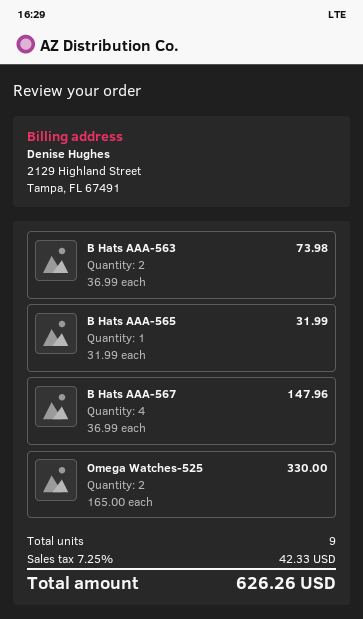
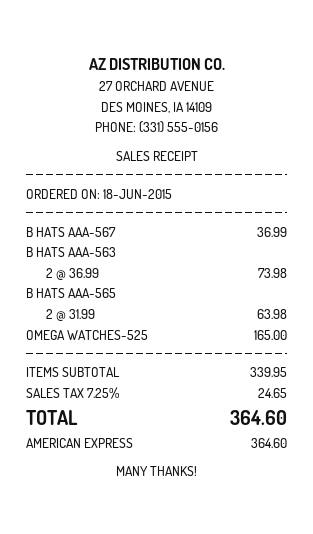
B Hats AAA-565: 1 x 31.99 = 31.99 -> 2 x 31.99 = 63.98
B Hats AAA-567: 4 x 36.99 = 147.96 -> 1 x 36.99 = 36.99
Omega Watches-525: 2 x 165.00 = 330.00 -> 1 x 165.00 = 165.00
tax: 7.25% = 42.33 -> 7.25% = 24.65
total: 626.26 -> 364.60

